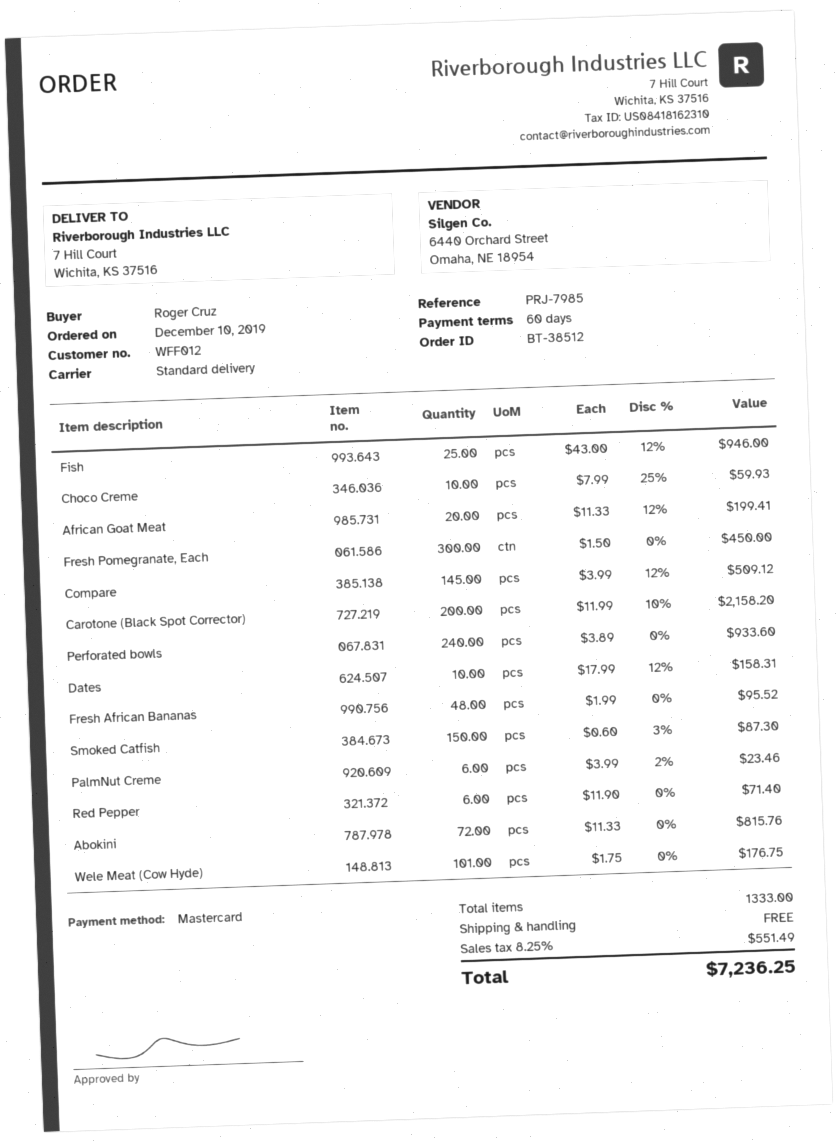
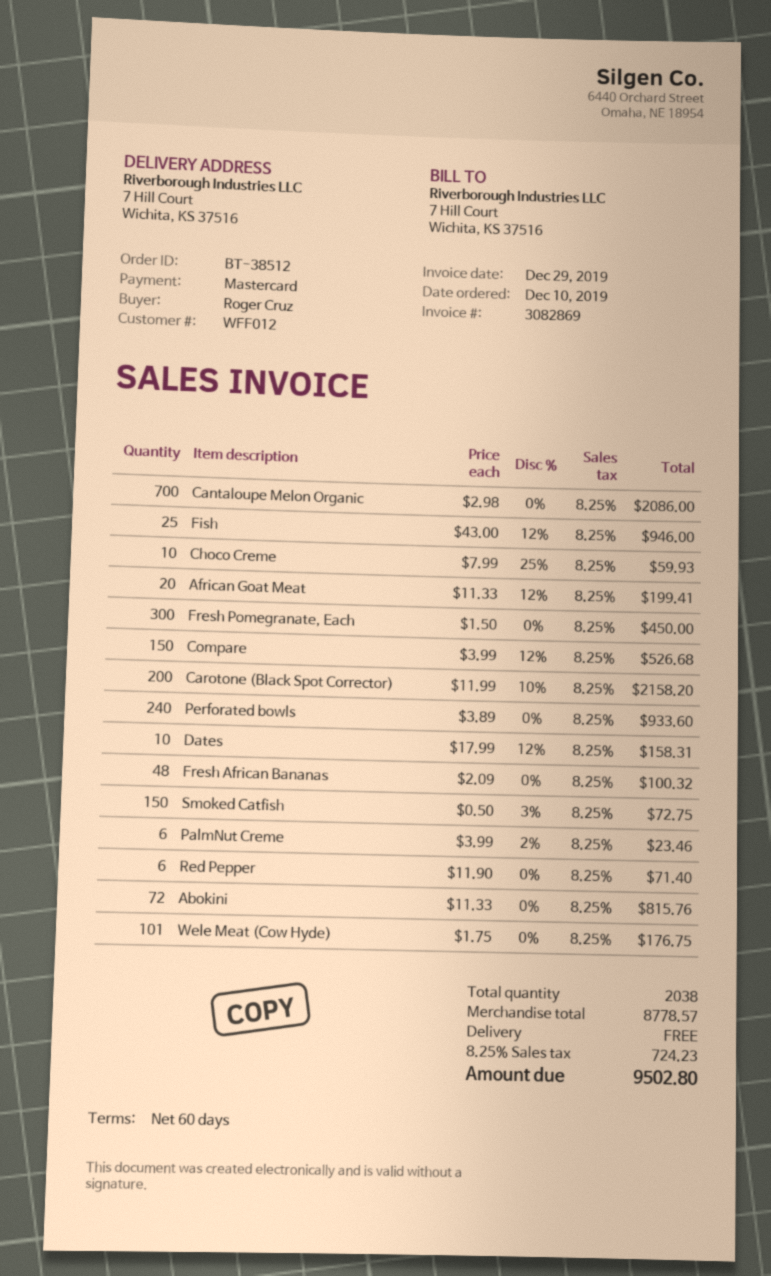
Compare: 145 x 3.99 - 12% = 509.12 -> 150 x 3.99 - 12% = 526.68
Fresh African Bananas: 48 x 1.99 = 95.52 -> 48 x 2.09 = 100.32
Smoked Catfish: 150 x 0.60 - 3% = 87.30 -> 150 x 0.50 - 3% = 72.75
Cantaloupe Melon Organic: none -> 700 x 2.98 = 2086.00
total quantity: 1333 -> 2038
tax: 8.25% = 551.49 -> 8.25% = 724.23
total: 7236.25 -> 9502.80

